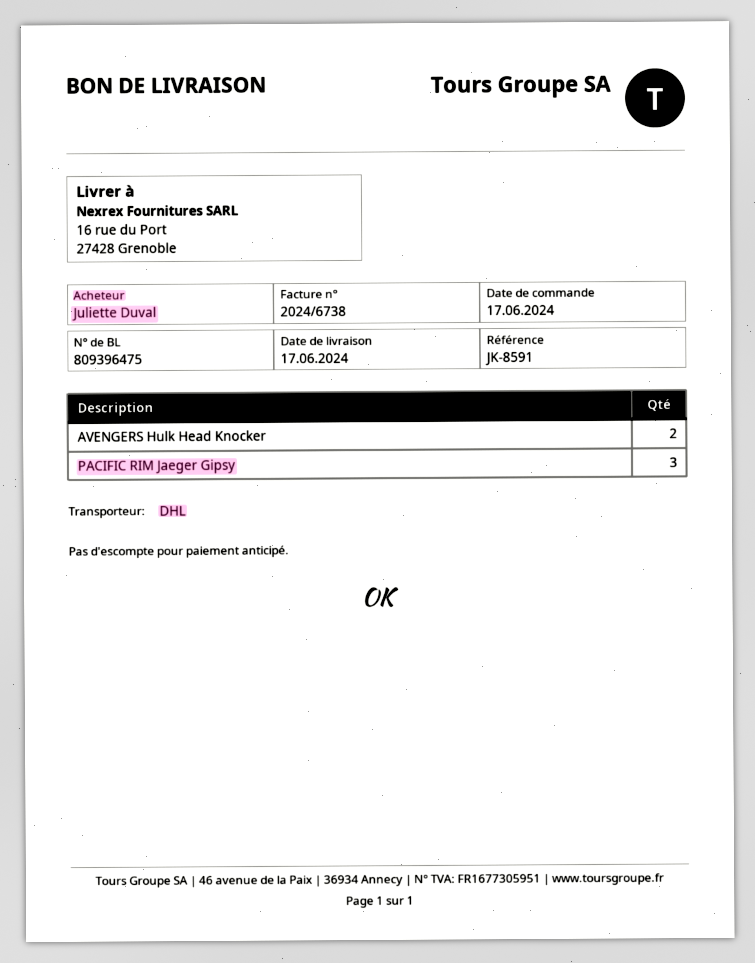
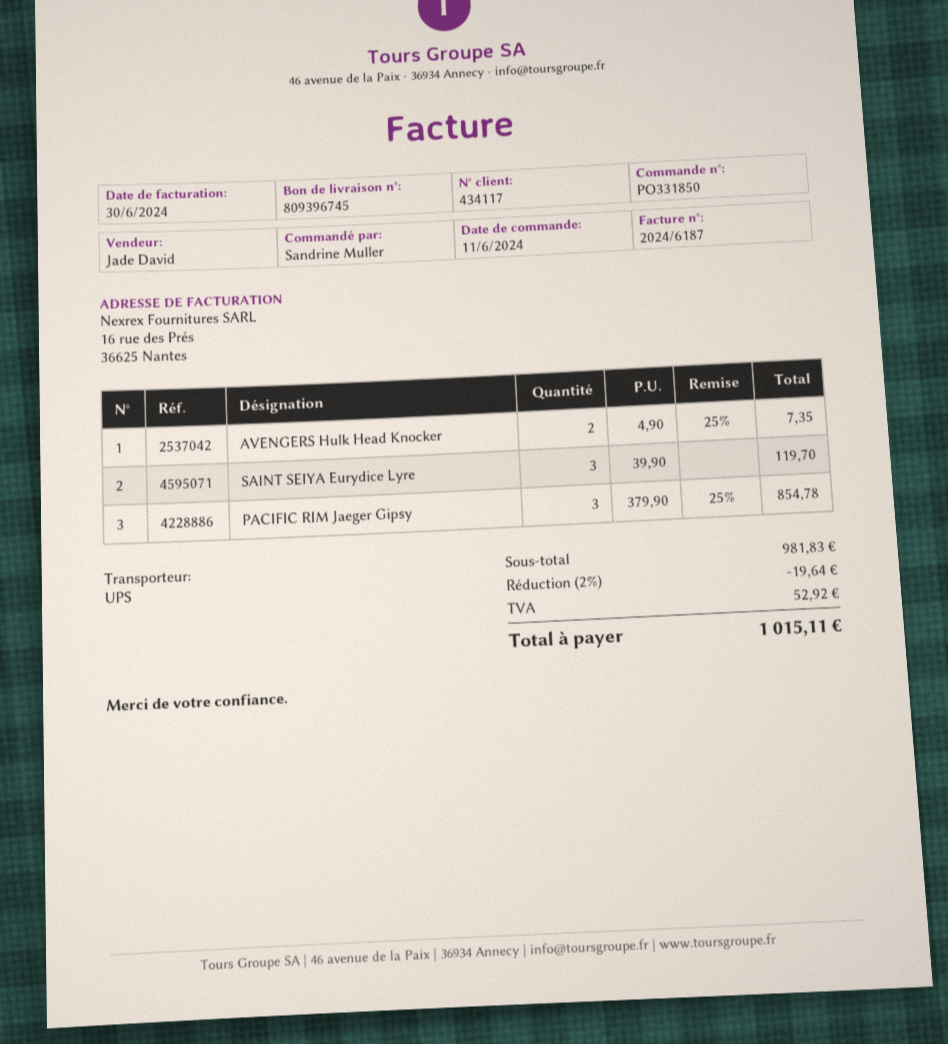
order date: 2024-06-17 -> 2024-06-11
delivery note number: 809396475 -> 809396745
invoice number: 2024/6738 -> 2024/6187
ordered by: Juliette Duval -> Sandrine Muller
shipping method: DHL -> UPS
SAINT SEIYA Eurydice Lyre: none -> 3

